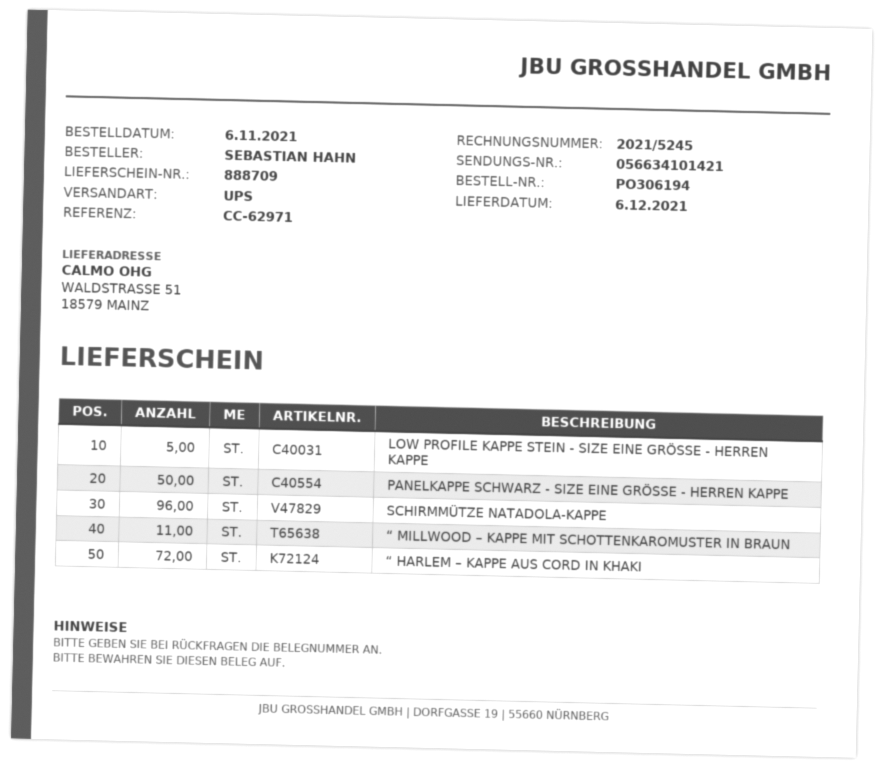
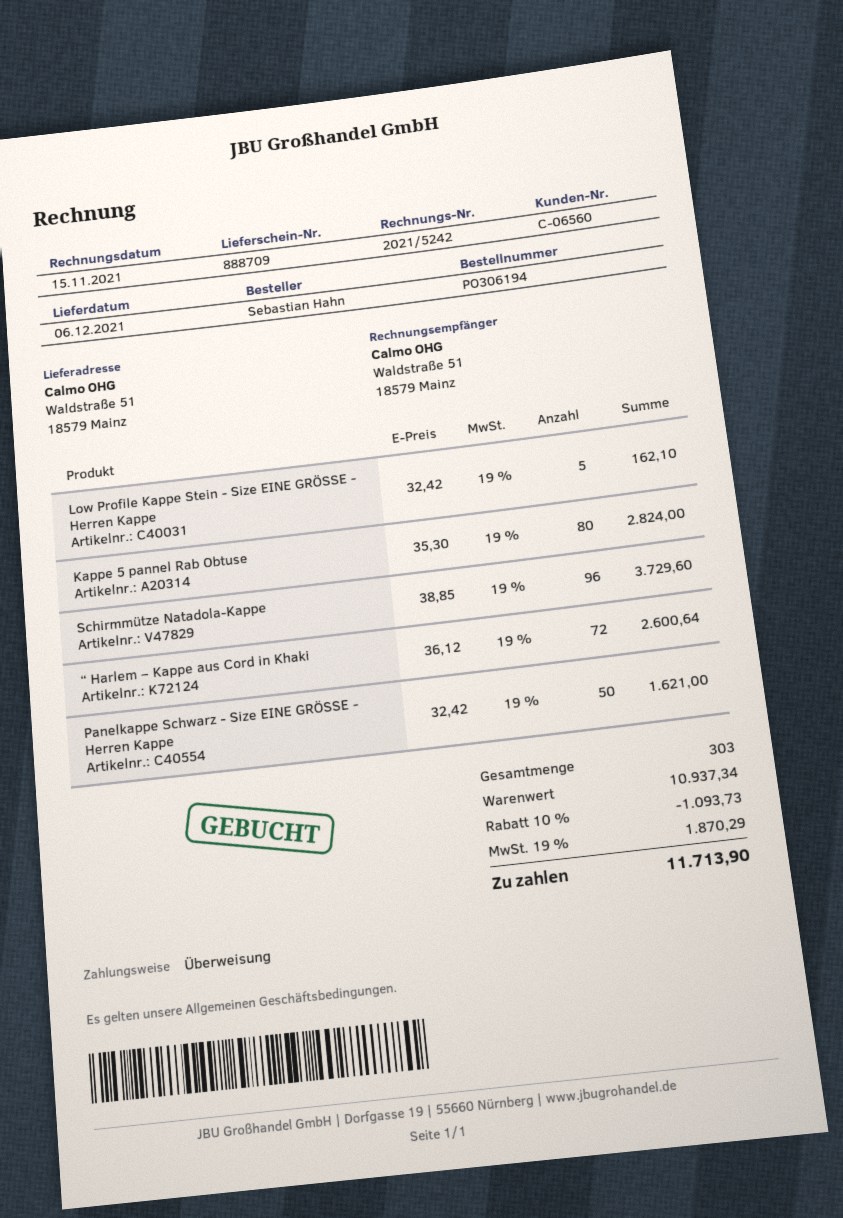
invoice number: 2021/5245 -> 2021/5242
“ MILLWOOD – KAPPE MIT SCHOTTENKAROMUSTER IN BRAUN: 11 -> none
Kappe 5 pannel Rab Obtuse: none -> 80

